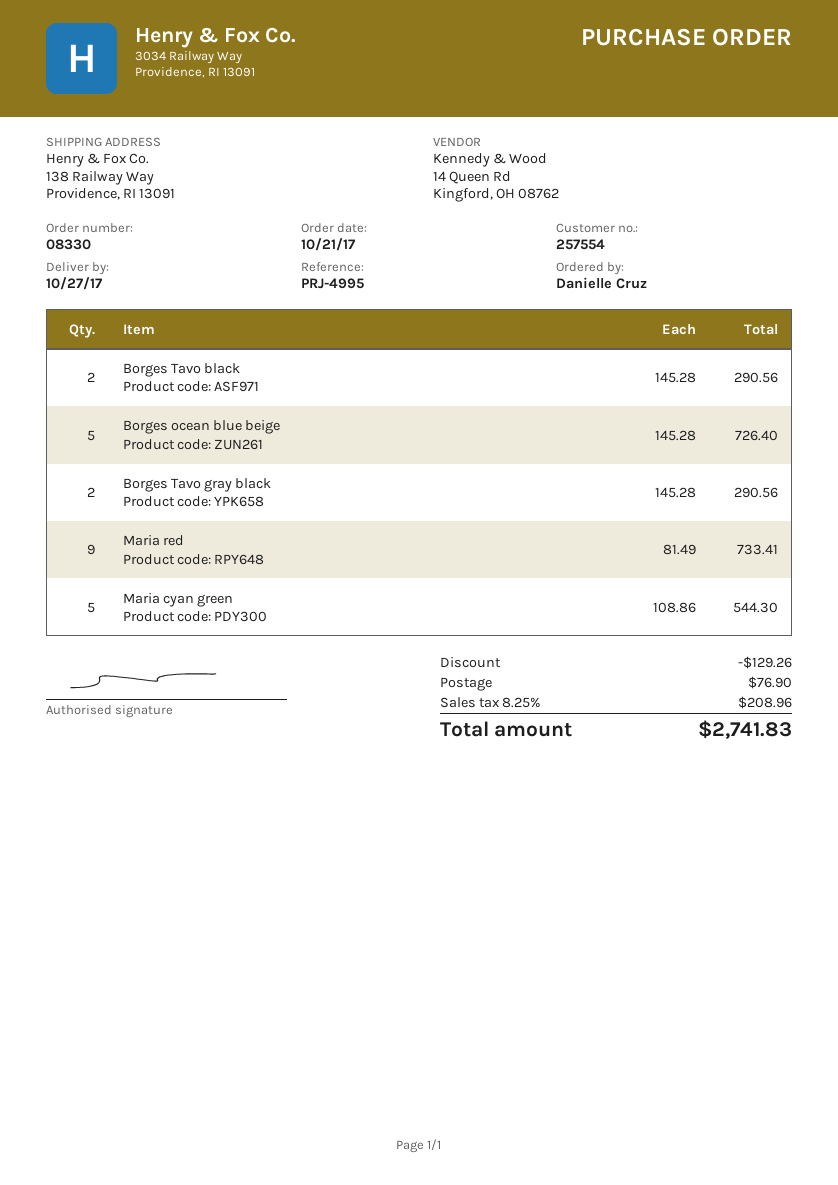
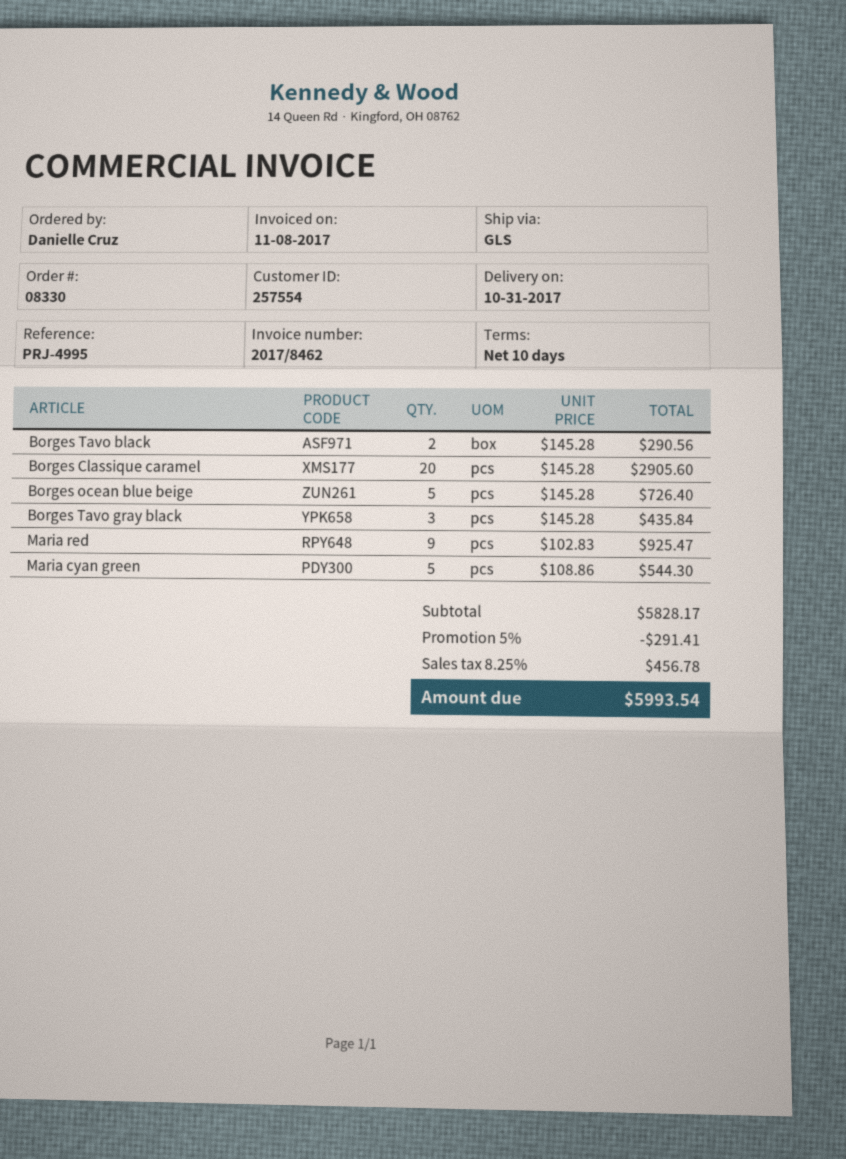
delivery date: 2017-10-27 -> 2017-10-31
Borges Tavo gray black: 2 x 145.28 = 290.56 -> 3 x 145.28 = 435.84
Maria red: 9 x 81.49 = 733.41 -> 9 x 102.83 = 925.47
Borges Classique caramel: none -> 20 x 145.28 = 2905.60
discount: 129.26 -> 291.41
shipping: 76.90 -> none
tax: 8.25% = 208.96 -> 8.25% = 456.78
total: 2741.83 -> 5993.54

